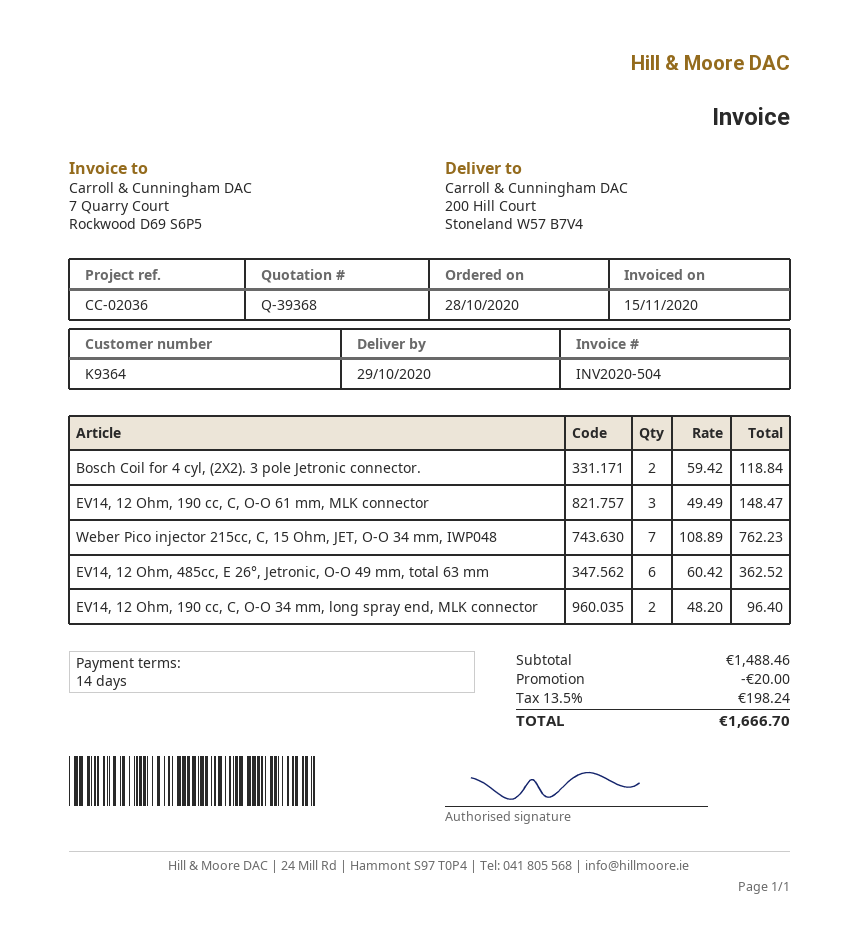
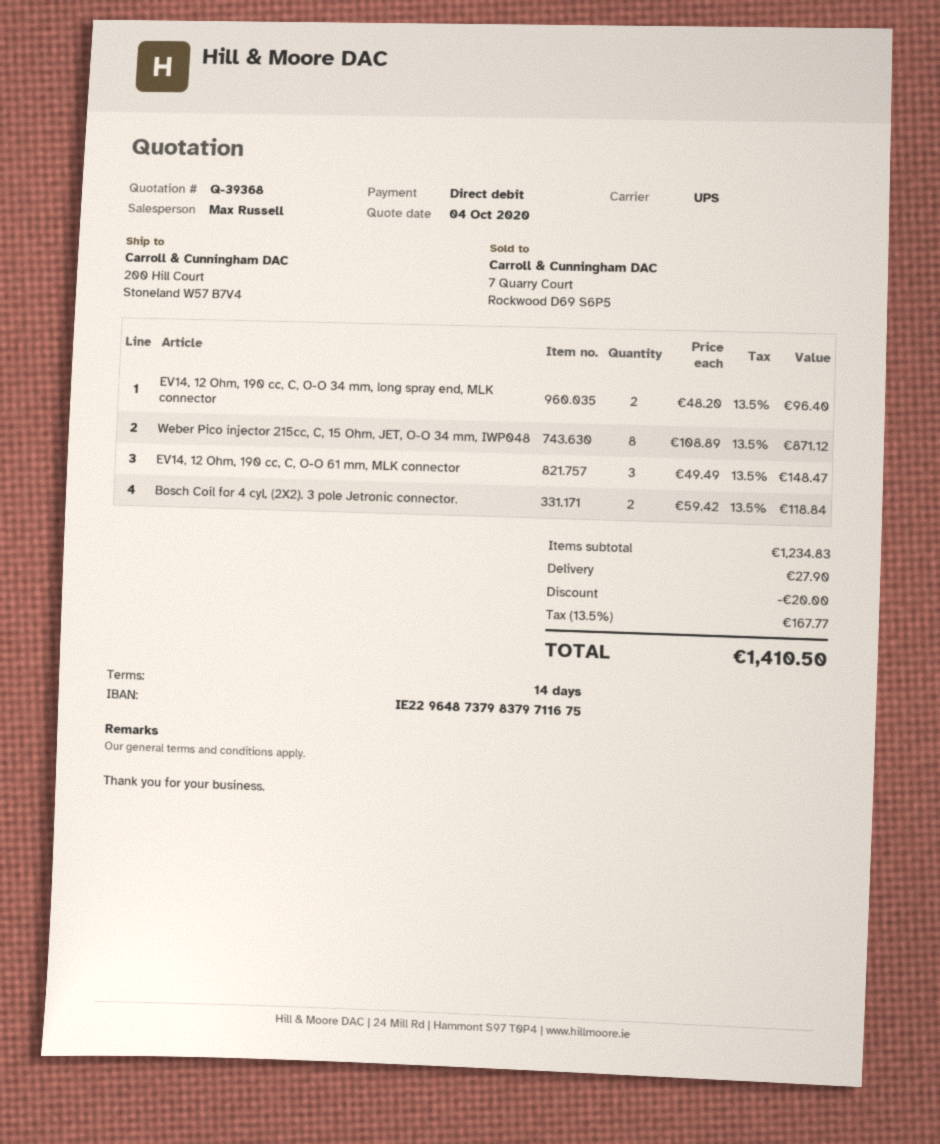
Weber Pico injector 215cc, C, 15 Ohm, JET, O-O 34 mm, IWP048: 7 x 108.89 = 762.23 -> 8 x 108.89 = 871.12
EV14, 12 Ohm, 485cc, E 26°, Jetronic, O-O 49 mm, total 63 mm: 6 x 60.42 = 362.52 -> none
subtotal: 1488.46 -> 1234.83
shipping: none -> 27.90
tax: 13.5% = 198.24 -> 13.5% = 167.77
total: 1666.70 -> 1410.50

